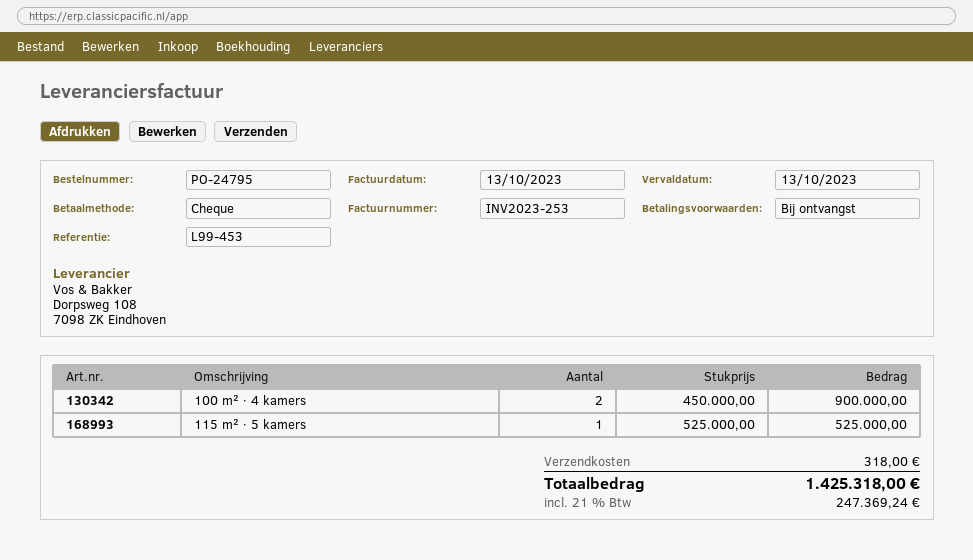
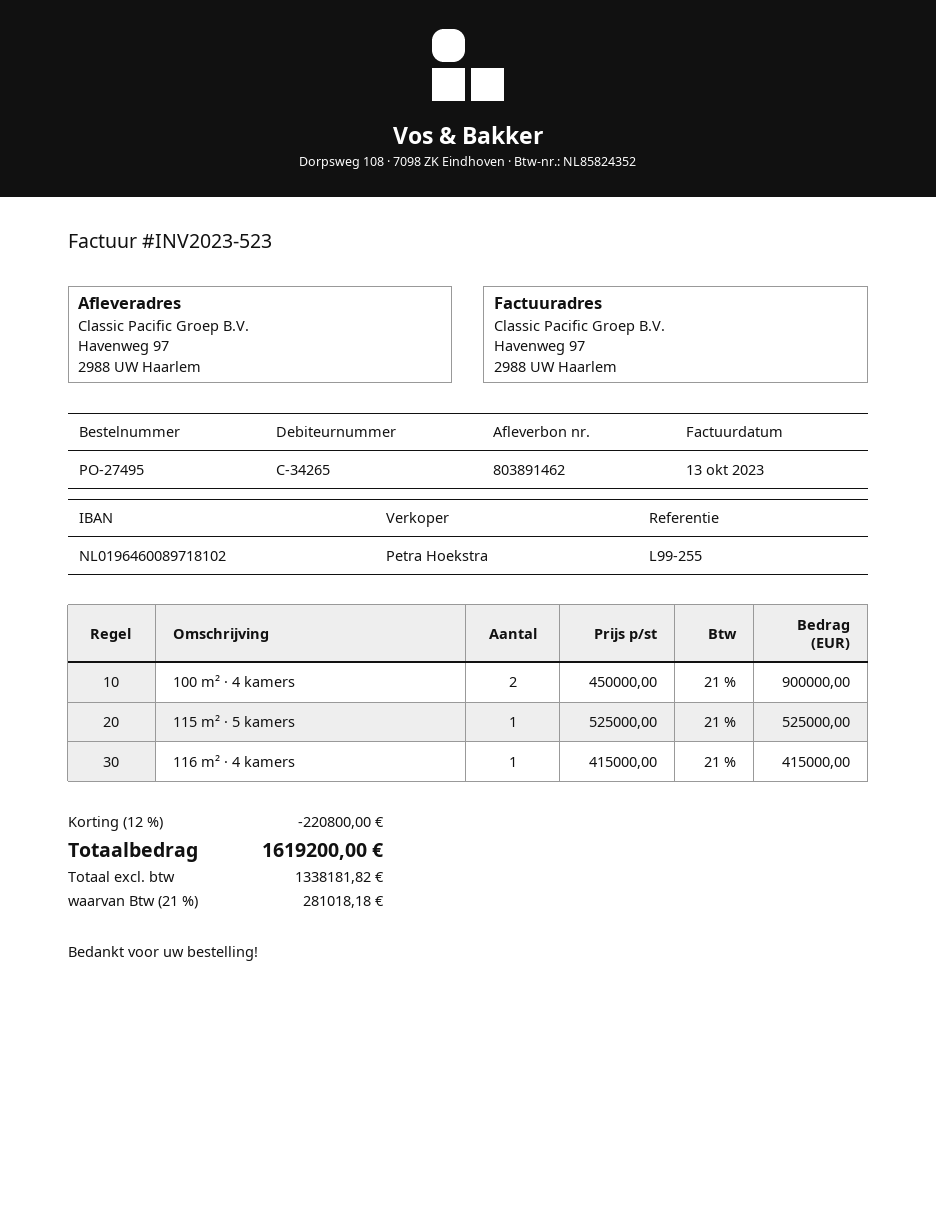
order number: PO-24795 -> PO-27495
invoice number: INV2023-253 -> INV2023-523
reference: L99-453 -> L99-255
116 m² · 4 kamers: none -> 1 x 415000.00 = 415000.00
discount: none -> 12% = 220800.00
shipping: 318.00 -> none
tax: 21% = 247369.24 -> 21% = 281018.18
total: 1425318.00 -> 1619200.00

